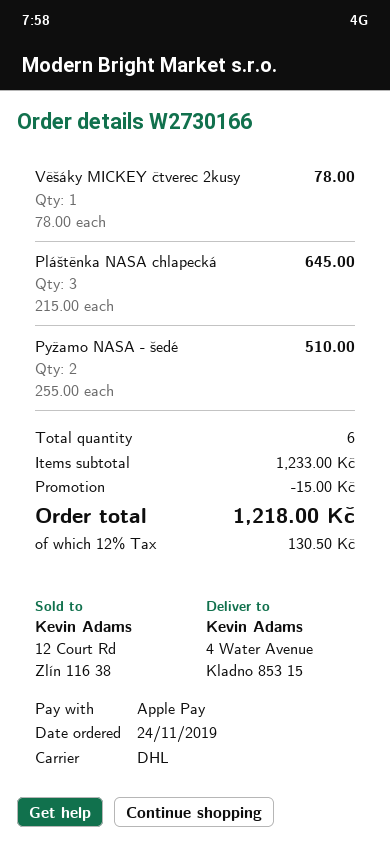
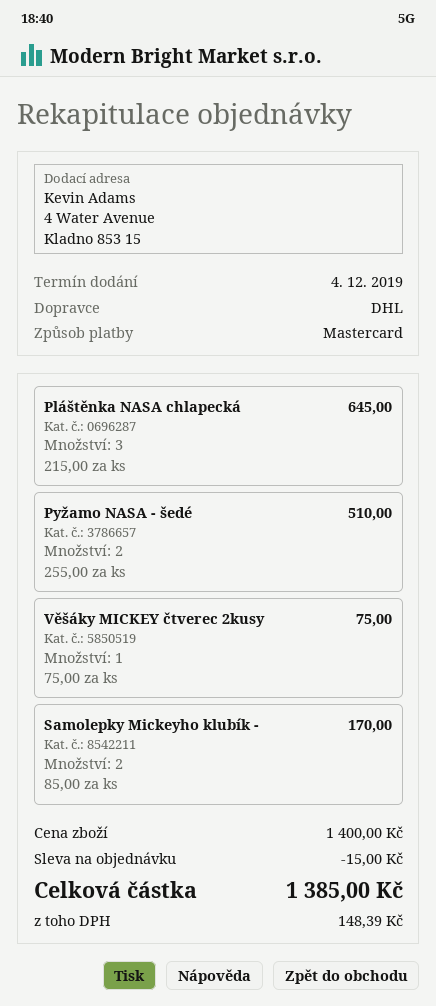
payment method: Apple Pay -> Mastercard
Věšáky MICKEY čtverec 2kusy: 1 x 78.00 = 78.00 -> 1 x 75.00 = 75.00
Samolepky Mickeyho klubík -: none -> 2 x 85.00 = 170.00
subtotal: 1233.00 -> 1400.00
tax: 130.50 -> 148.39
total: 1218.00 -> 1385.00

